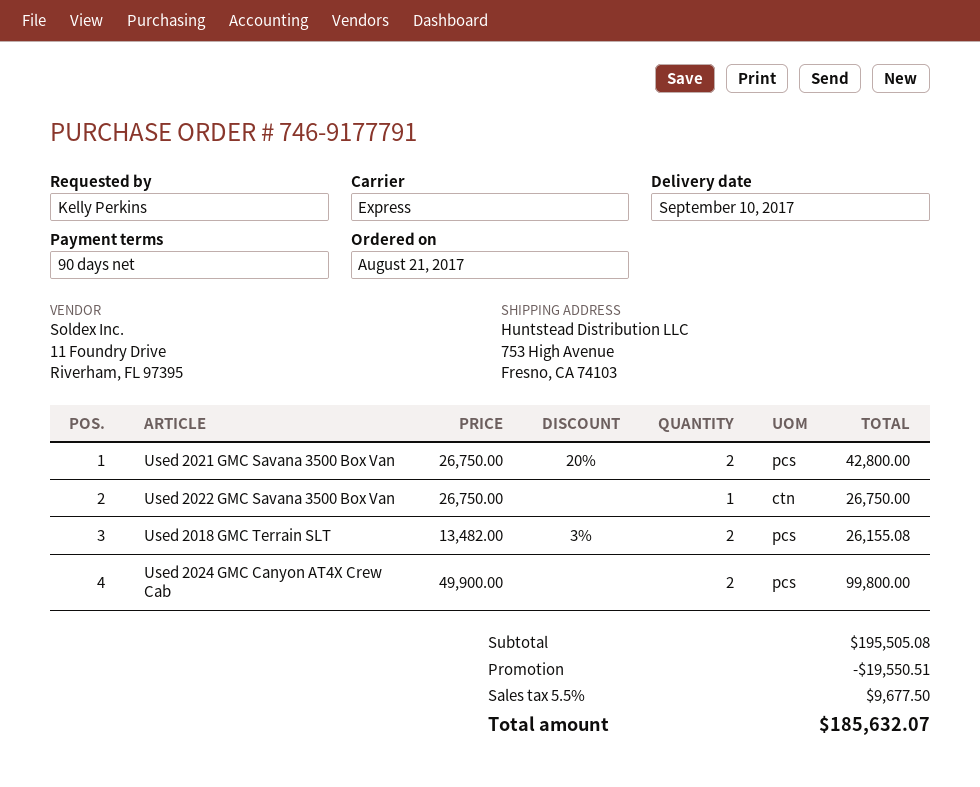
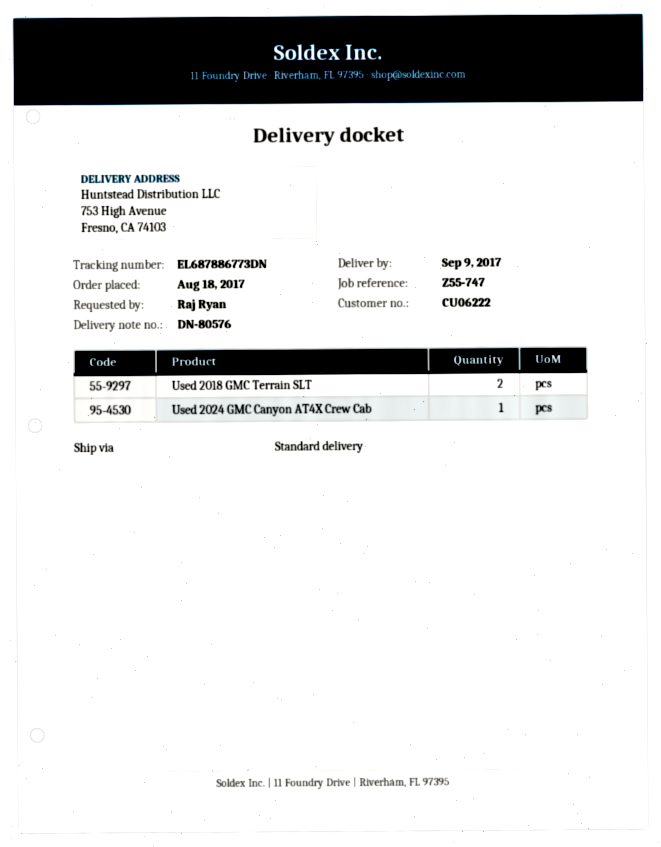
order date: 2017-08-21 -> 2017-08-18
delivery date: 2017-09-10 -> 2017-09-09
ordered by: Kelly Perkins -> Raj Ryan
shipping method: express -> standard
Used 2021 GMC Savana 3500 Box Van: 2 -> none
Used 2022 GMC Savana 3500 Box Van: 1 -> none
Used 2024 GMC Canyon AT4X Crew Cab: 2 -> 1

